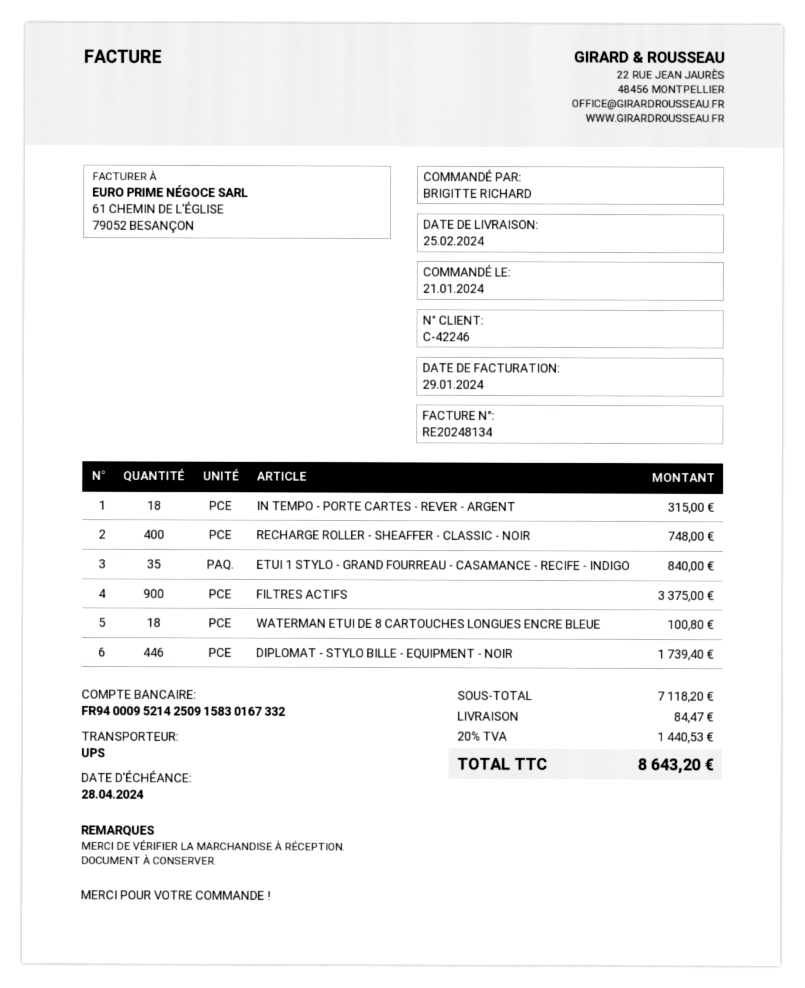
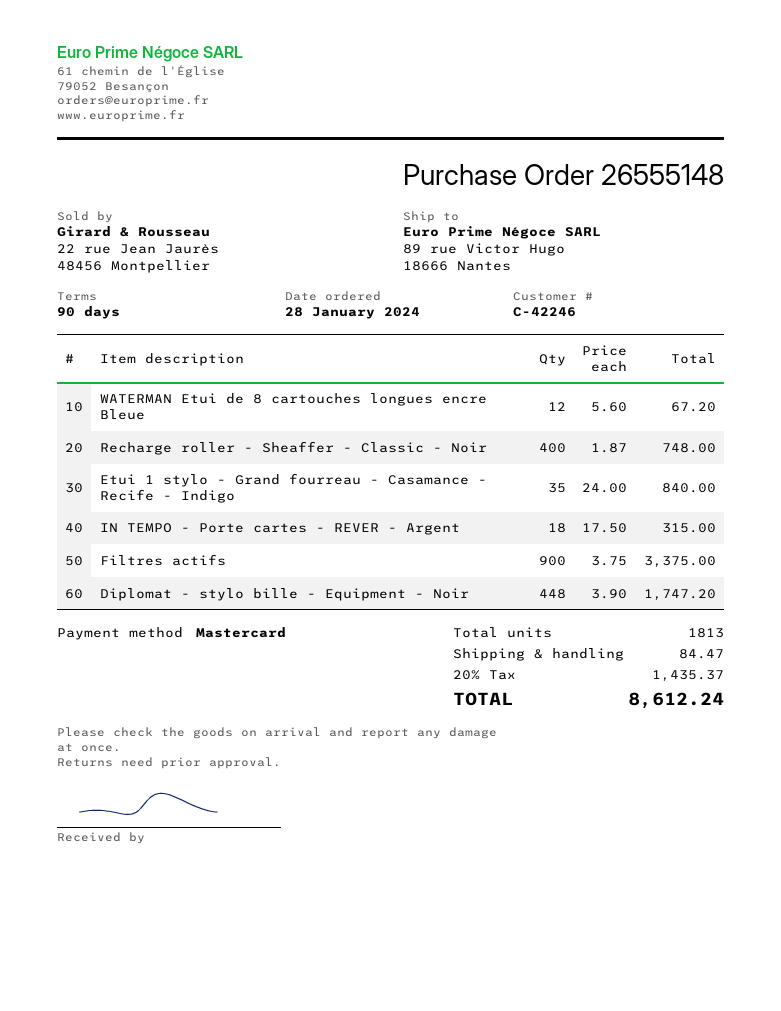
order date: 2024-01-21 -> 2024-01-28
WATERMAN ETUI DE 8 CARTOUCHES LONGUES ENCRE BLEUE: 18 for 100.80 -> 12 for 67.20
DIPLOMAT - STYLO BILLE - EQUIPMENT - NOIR: 446 for 1739.40 -> 448 for 1747.20
tax: 20% = 1440.53 -> 20% = 1435.37
total: 8643.20 -> 8612.24

